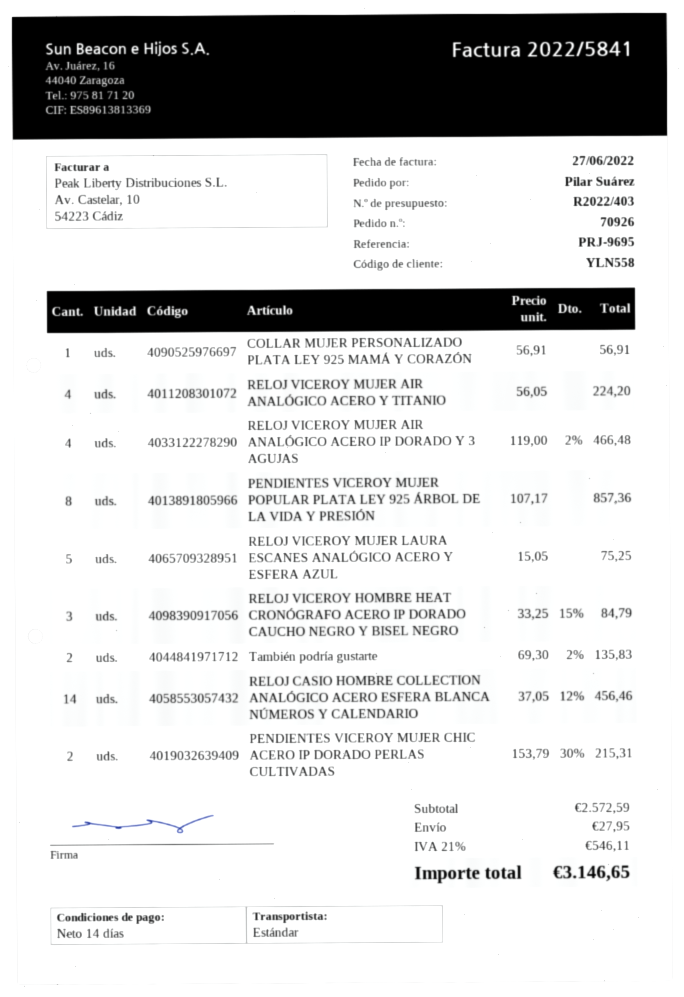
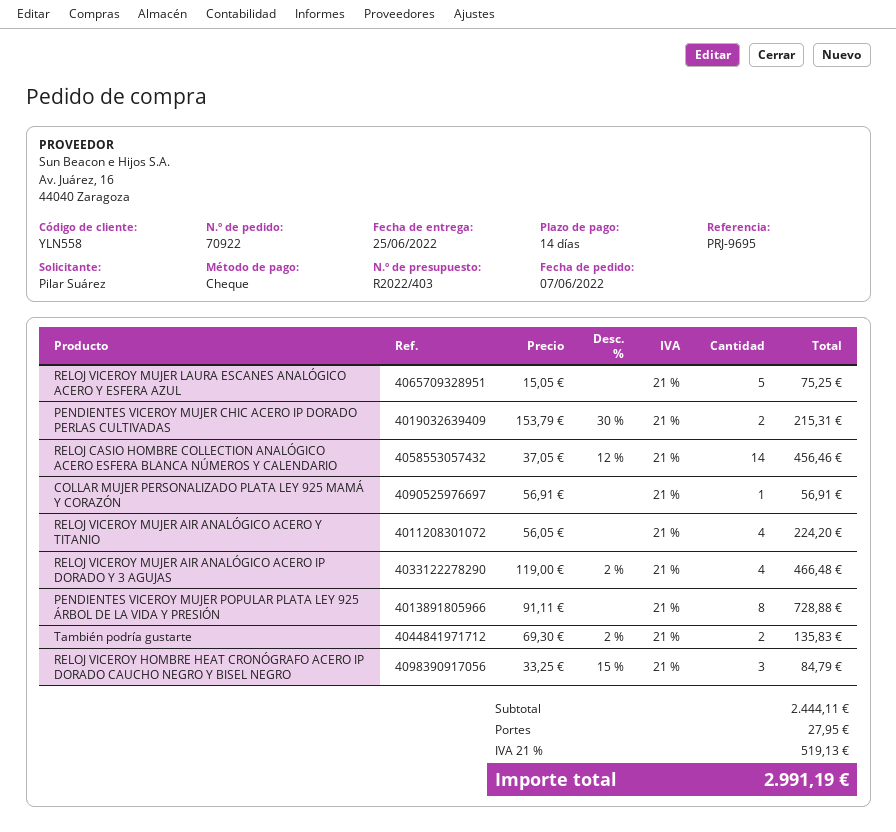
order number: 70926 -> 70922
PENDIENTES VICEROY MUJER POPULAR PLATA LEY 925 ÁRBOL DE LA VIDA Y PRESIÓN: 8 x 107.17 = 857.36 -> 8 x 91.11 = 728.88
subtotal: 2572.59 -> 2444.11
tax: 21% = 546.11 -> 21% = 519.13
total: 3146.65 -> 2991.19

